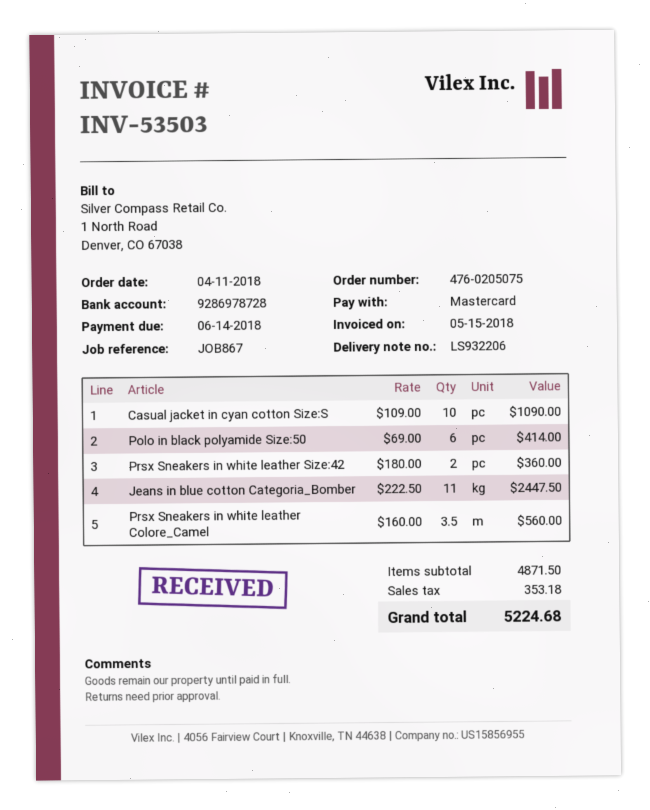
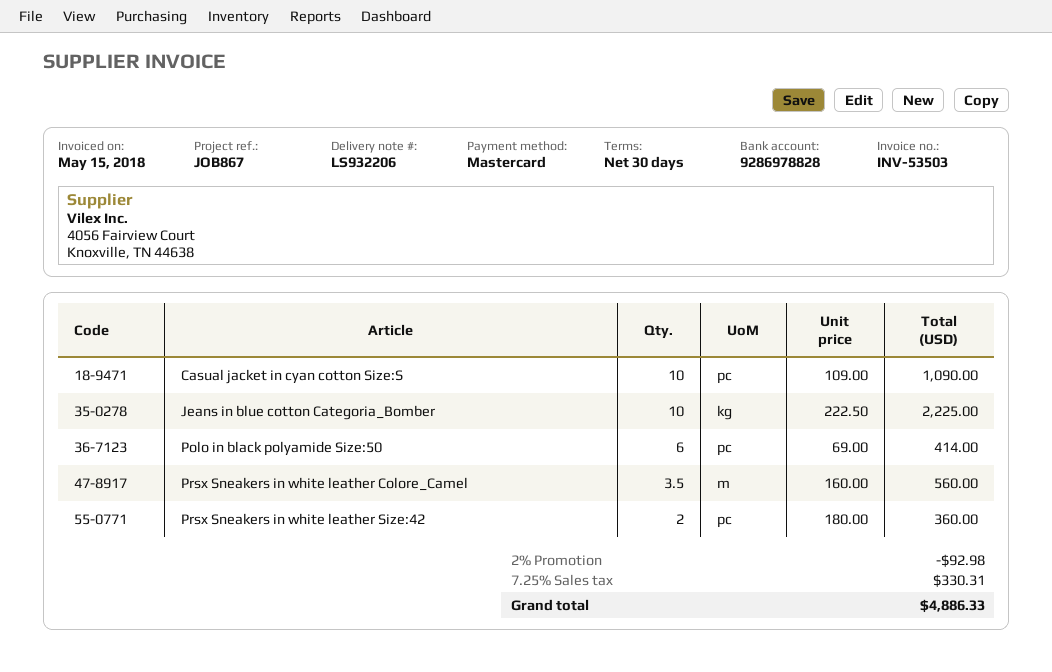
bank account: 9286978728 -> 9286978828
Jeans in blue cotton Categoria_Bomber: 11 x 222.50 = 2447.50 -> 10 x 222.50 = 2225.00
discount: none -> 2% = 92.98
tax: 353.18 -> 330.31
total: 5224.68 -> 4886.33

